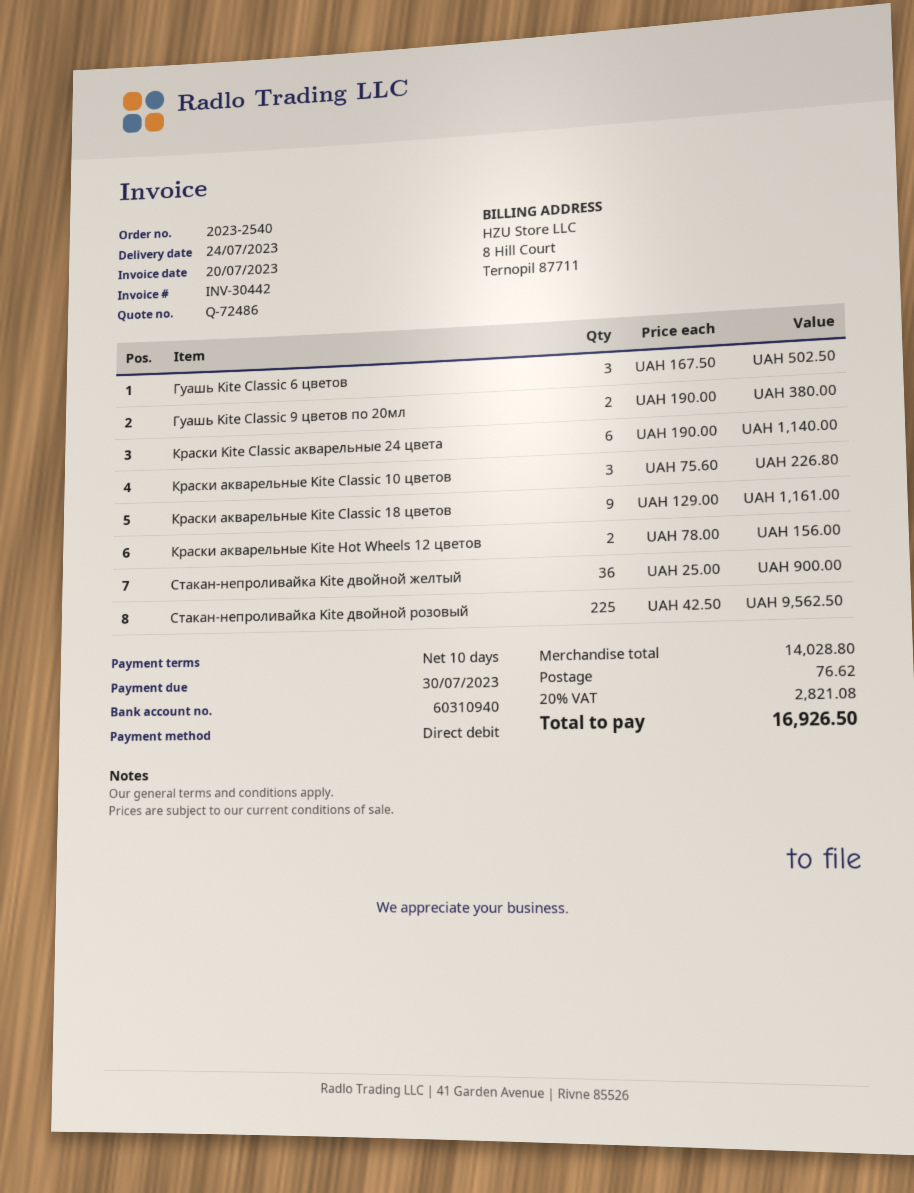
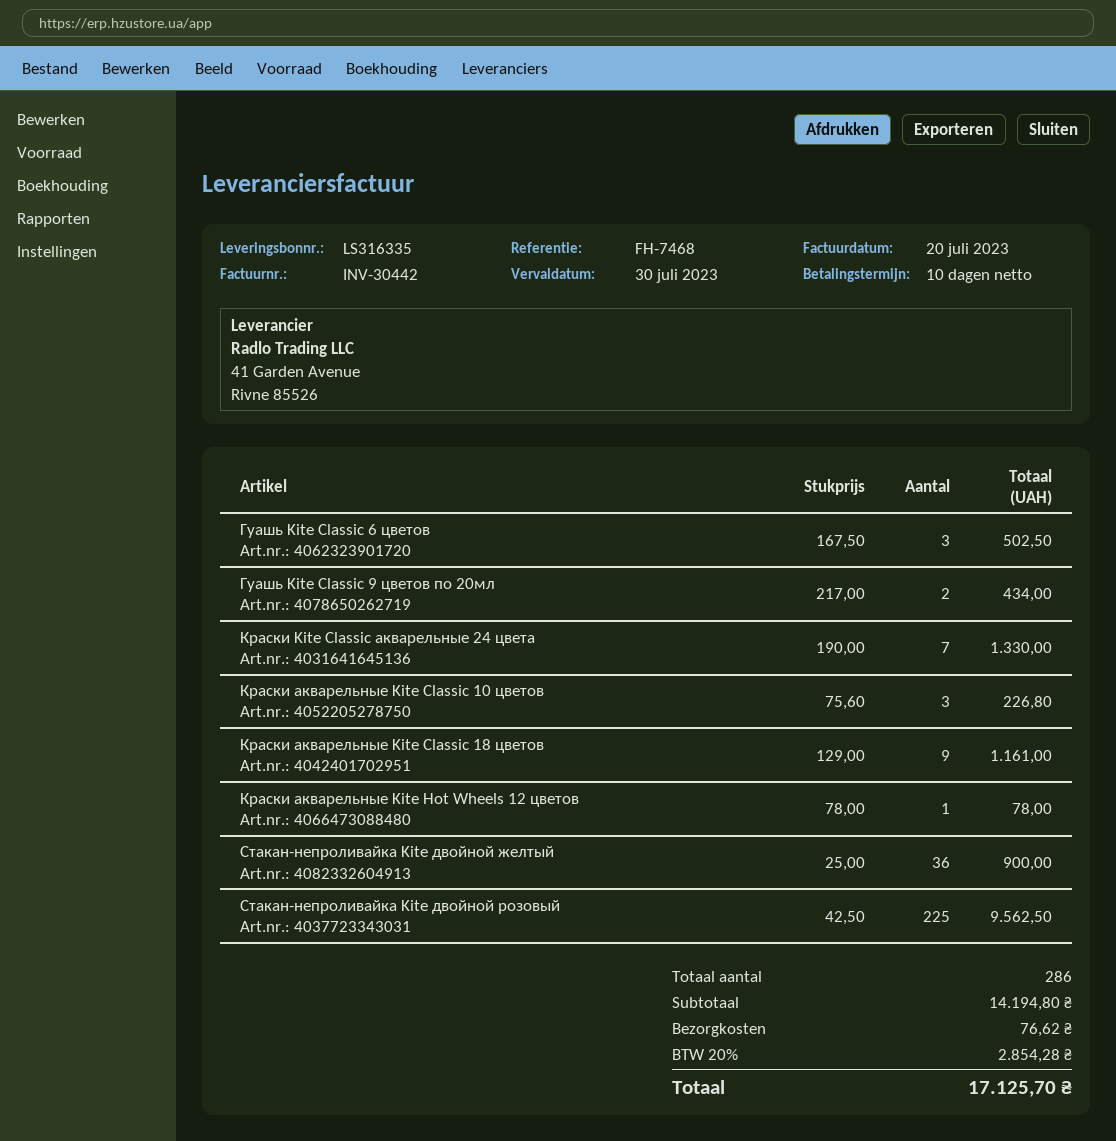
Гуашь Kite Classic 9 цветов по 20мл: 2 x 190.00 = 380.00 -> 2 x 217.00 = 434.00
Краски Kite Classic акварельные 24 цвета: 6 x 190.00 = 1140.00 -> 7 x 190.00 = 1330.00
Краски акварельные Kite Hot Wheels 12 цветов: 2 x 78.00 = 156.00 -> 1 x 78.00 = 78.00
subtotal: 14028.80 -> 14194.80
tax: 20% = 2821.08 -> 20% = 2854.28
total: 16926.50 -> 17125.70

